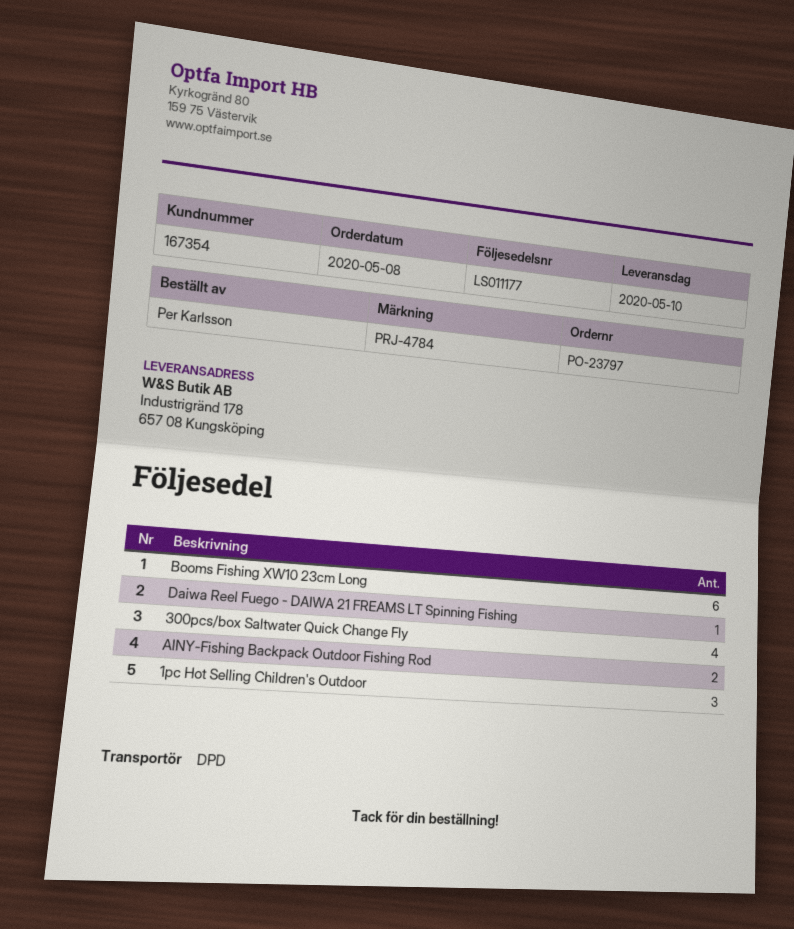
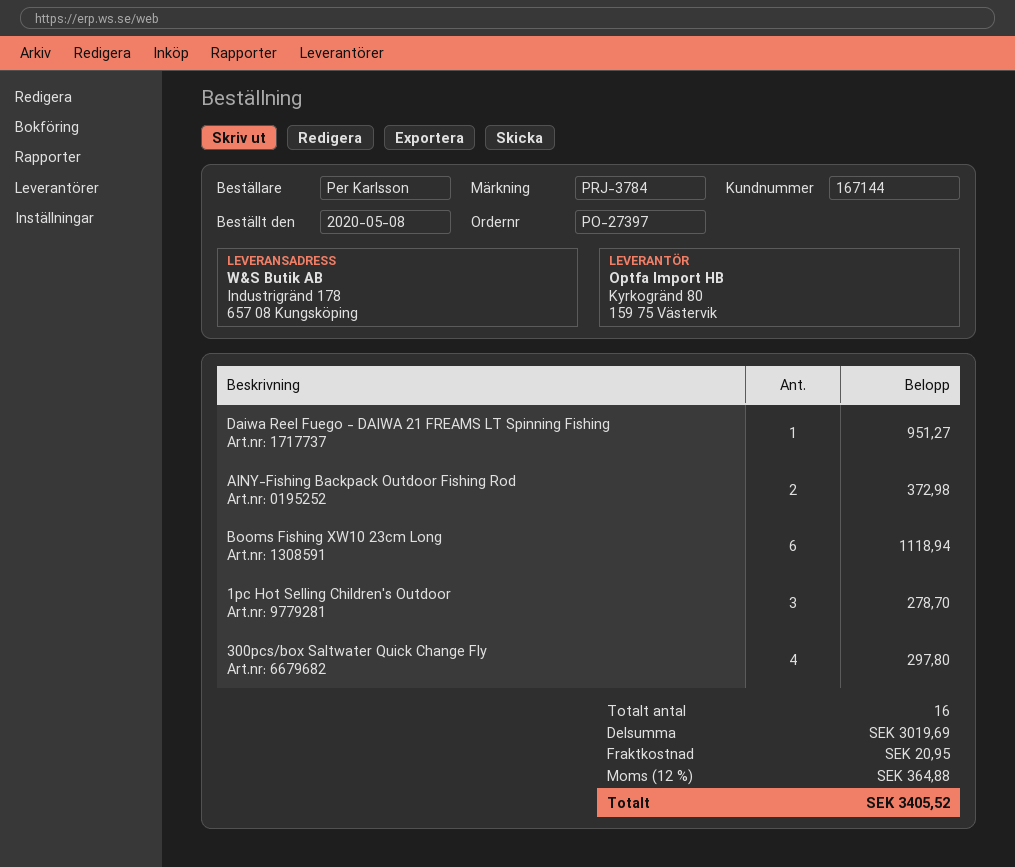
order number: PO-23797 -> PO-27397
customer number: 167354 -> 167144
reference: PRJ-4784 -> PRJ-3784

